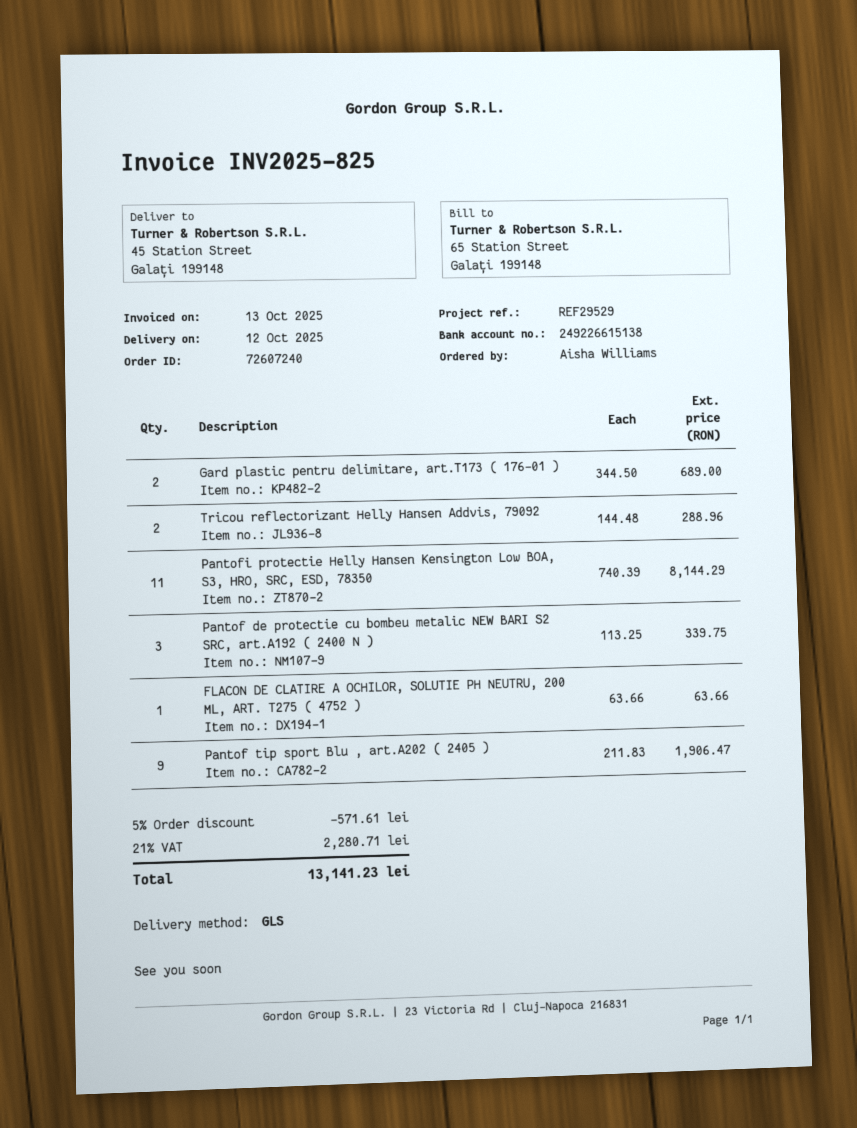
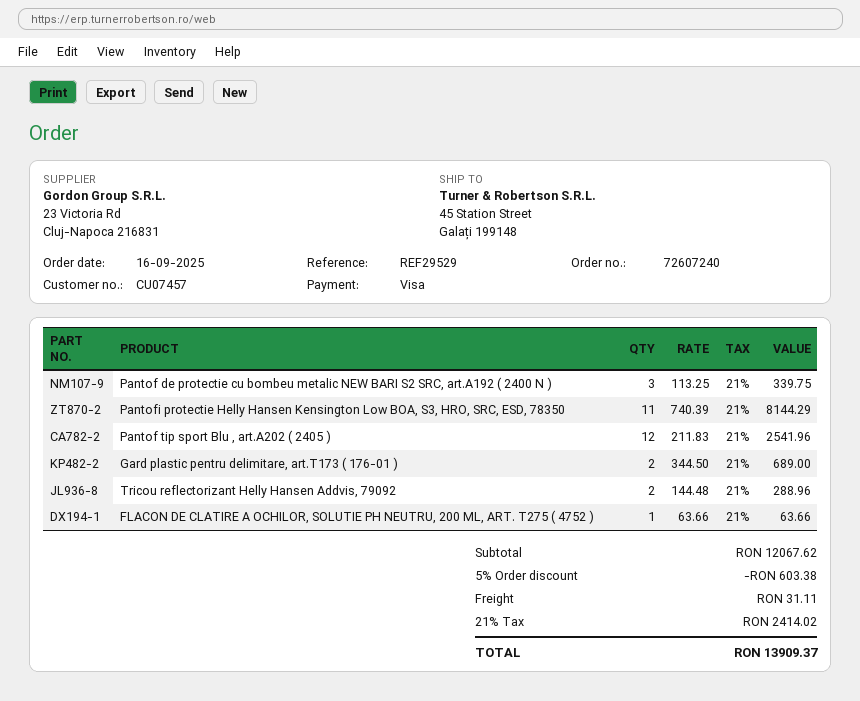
Pantof tip sport Blu , art.A202 ( 2405 ): 9 x 211.83 = 1906.47 -> 12 x 211.83 = 2541.96
discount: 5% = 571.61 -> 5% = 603.38
shipping: none -> 31.11
tax: 21% = 2280.71 -> 21% = 2414.02
total: 13141.23 -> 13909.37

